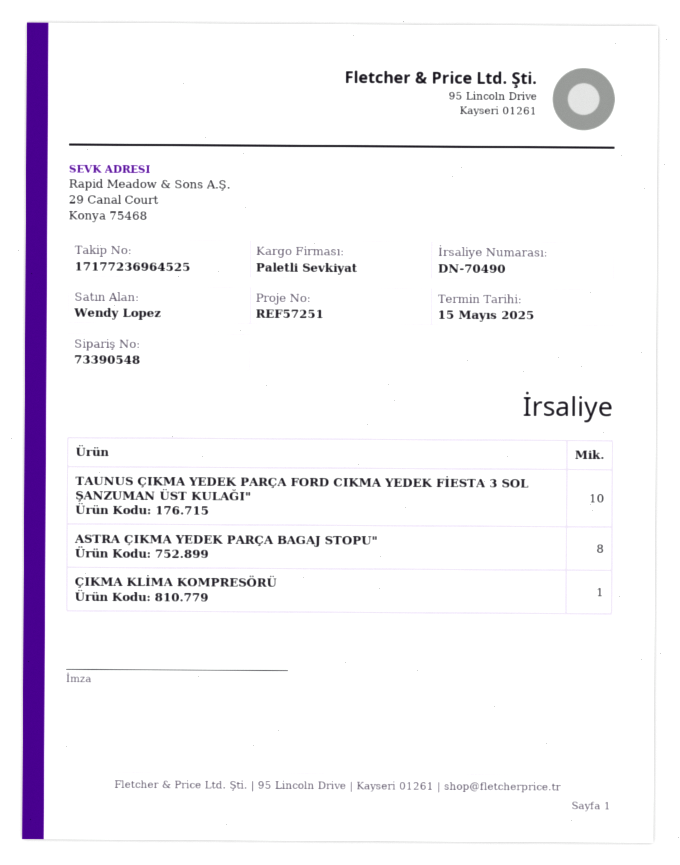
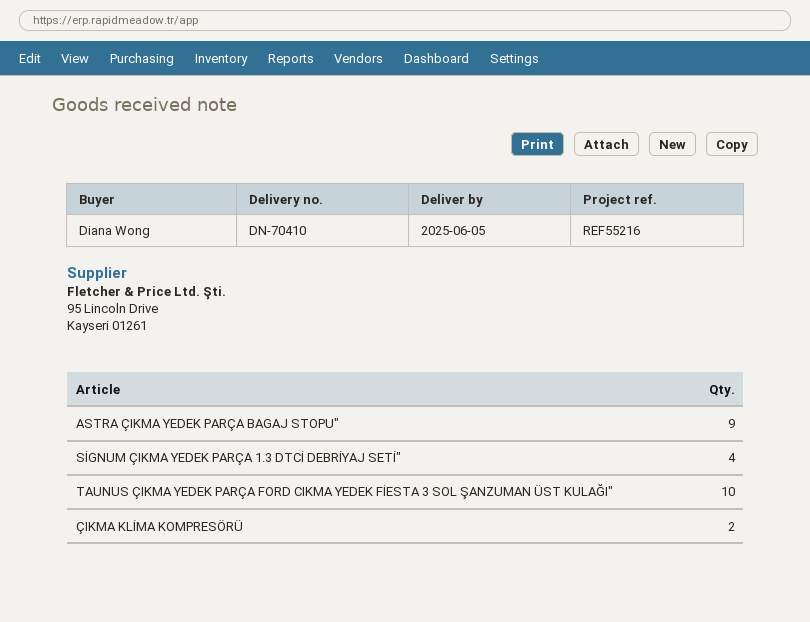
delivery note number: DN-70490 -> DN-70410
delivery date: 2025-05-15 -> 2025-06-05
reference: REF57251 -> REF55216
ordered by: Wendy Lopez -> Diana Wong
ASTRA ÇIKMA YEDEK PARÇA BAGAJ STOPU": 8 -> 9
ÇIKMA KLİMA KOMPRESÖRÜ: 1 -> 2
SİGNUM ÇIKMA YEDEK PARÇA 1.3 DTCİ DEBRİYAJ SETİ": none -> 4

